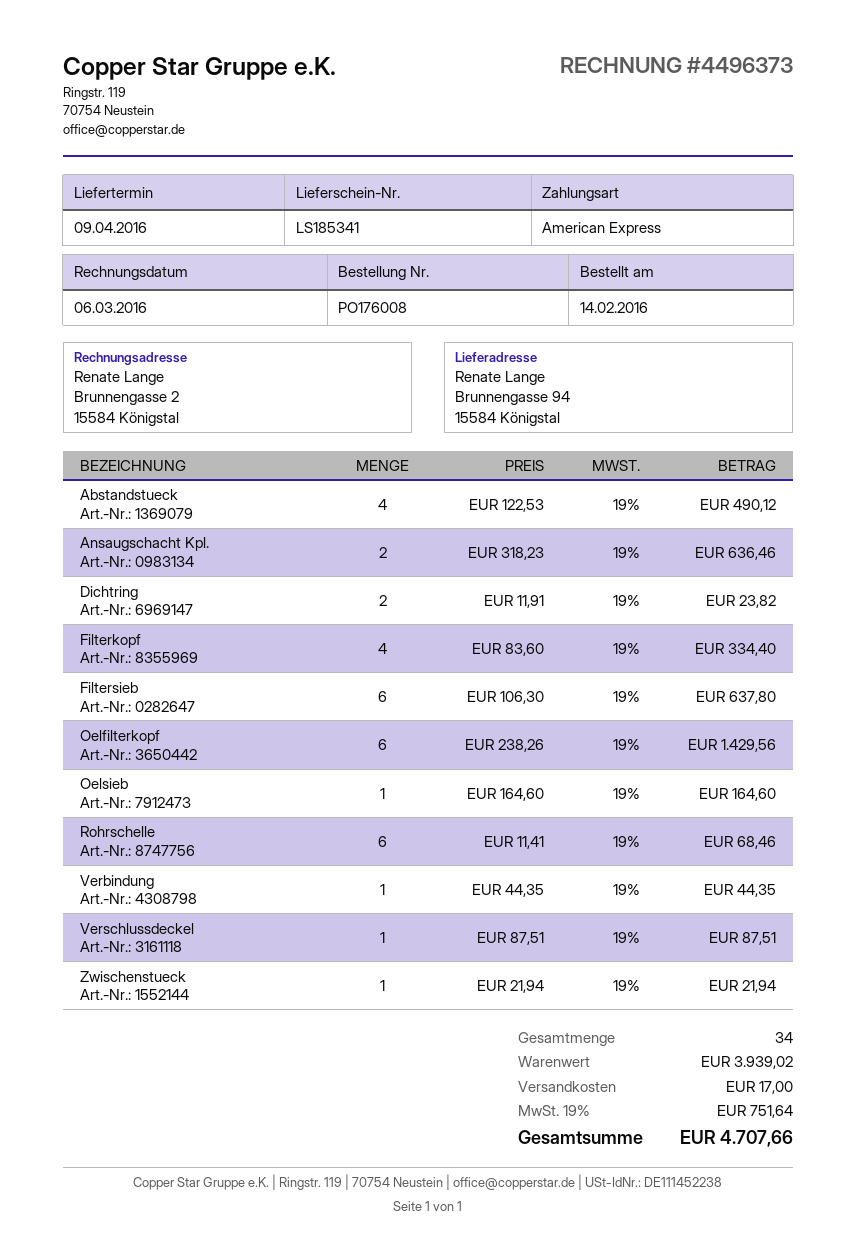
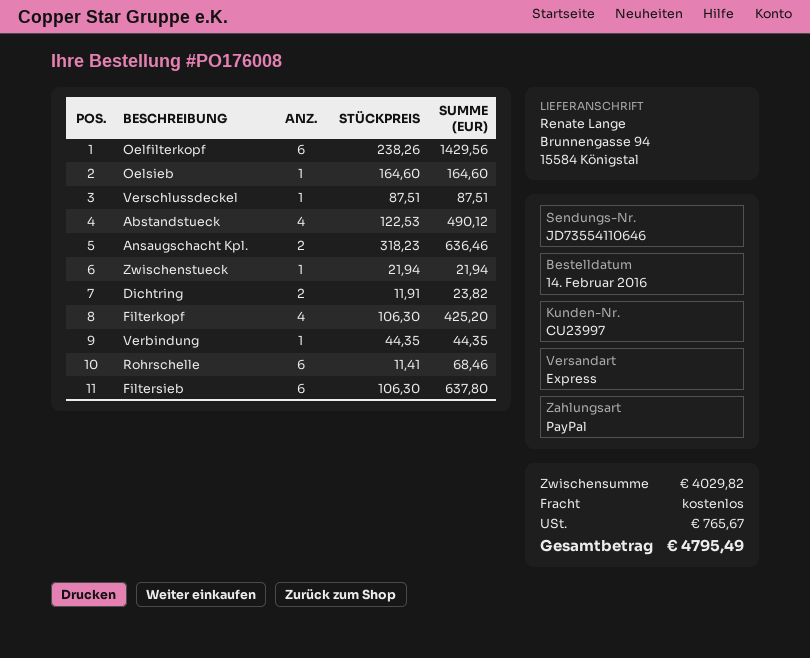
payment method: American Express -> PayPal
Filterkopf: 4 x 83.60 = 334.40 -> 4 x 106.30 = 425.20
subtotal: 3939.02 -> 4029.82
shipping: 17.00 -> 0.00
tax: 751.64 -> 765.67
total: 4707.66 -> 4795.49

